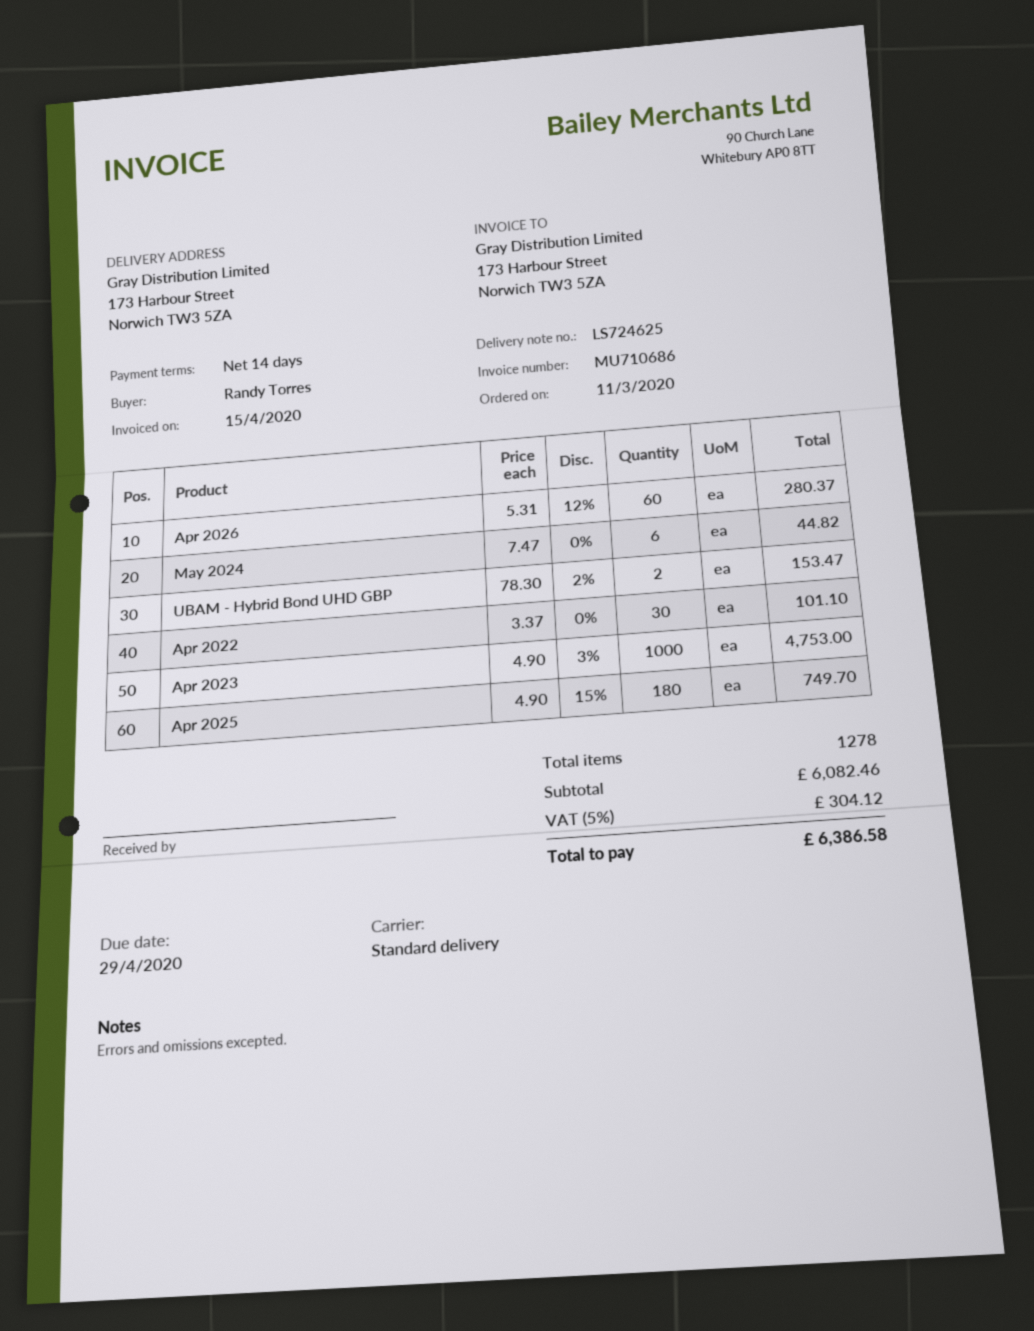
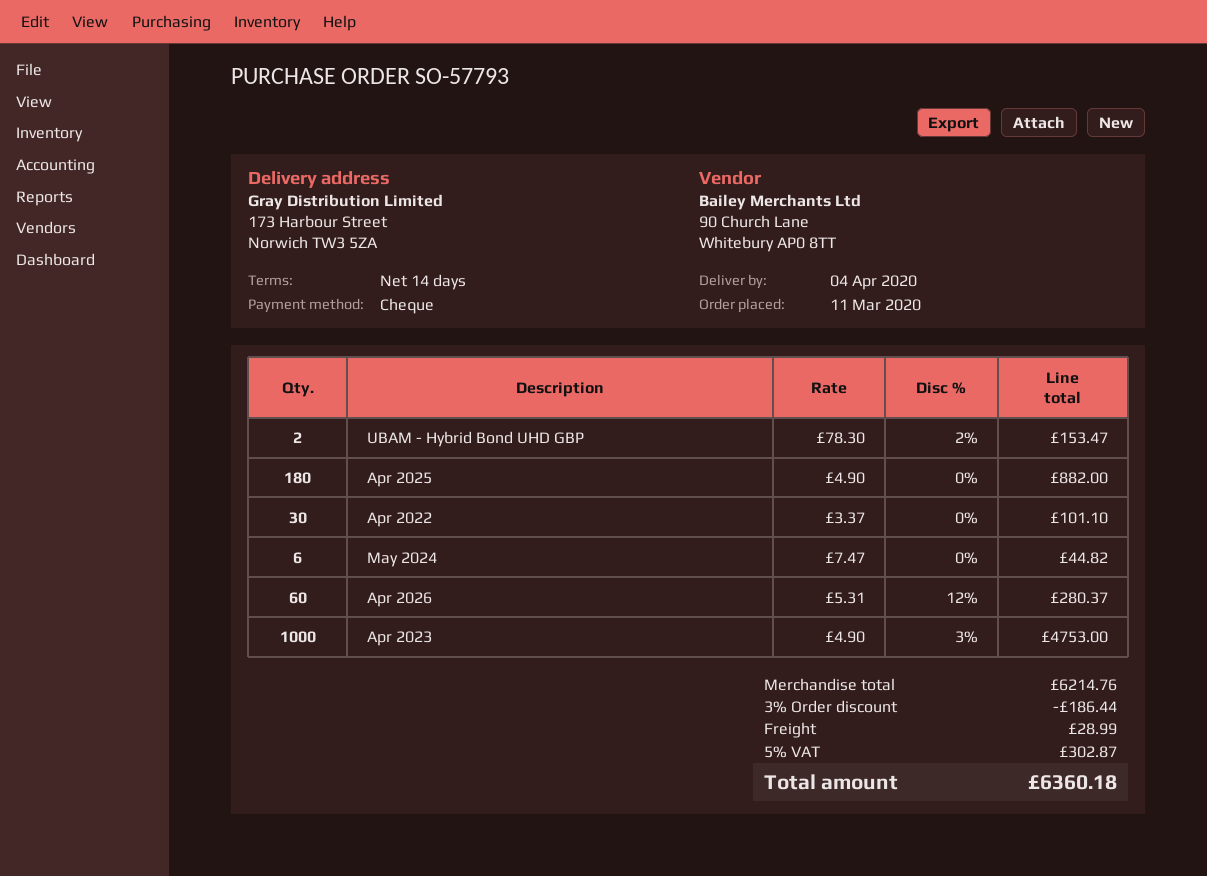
Apr 2025: 180 x 4.90 - 15% = 749.70 -> 180 x 4.90 = 882.00
subtotal: 6082.46 -> 6214.76
discount: none -> 3% = 186.44
shipping: none -> 28.99
tax: 5% = 304.12 -> 5% = 302.87
total: 6386.58 -> 6360.18

